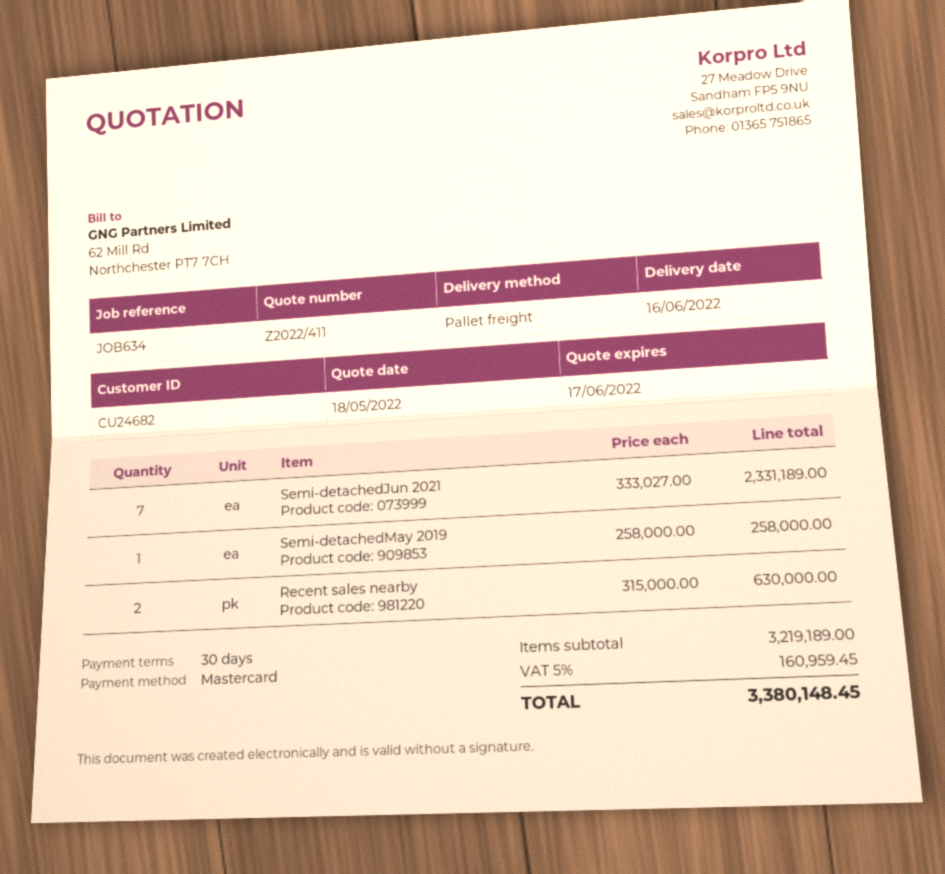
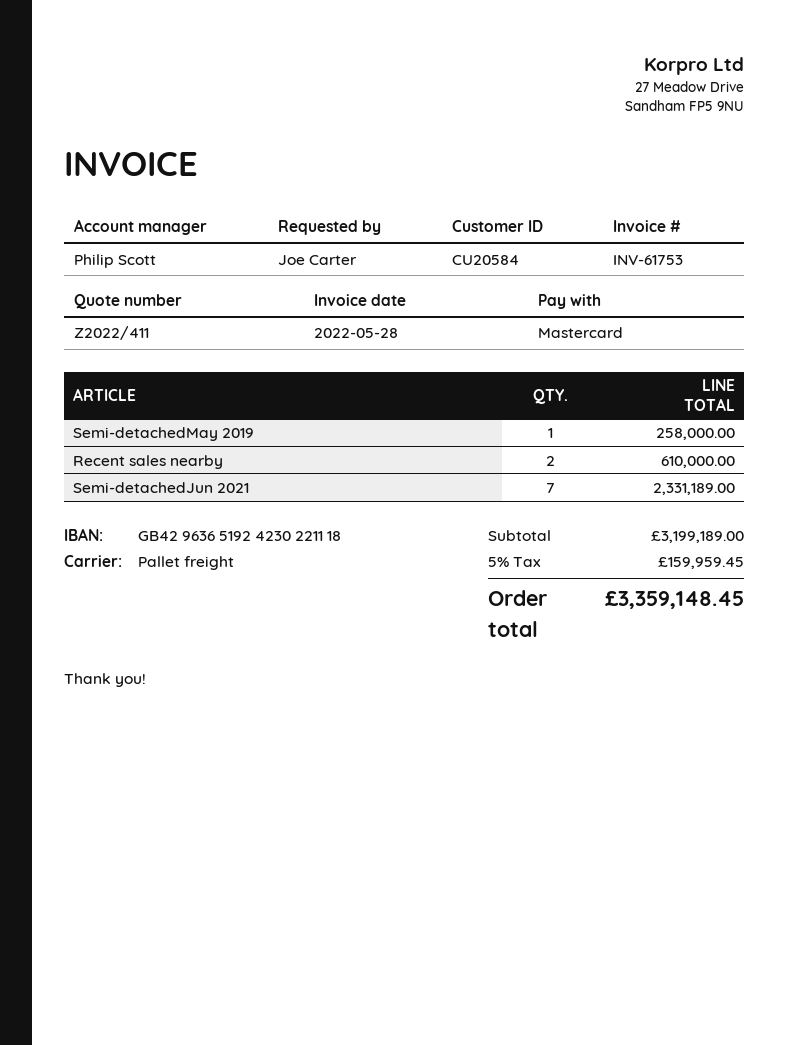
customer number: CU24682 -> CU20584
Recent sales nearby: 2 for 630000.00 -> 2 for 610000.00
subtotal: 3219189.00 -> 3199189.00
tax: 5% = 160959.45 -> 5% = 159959.45
total: 3380148.45 -> 3359148.45

